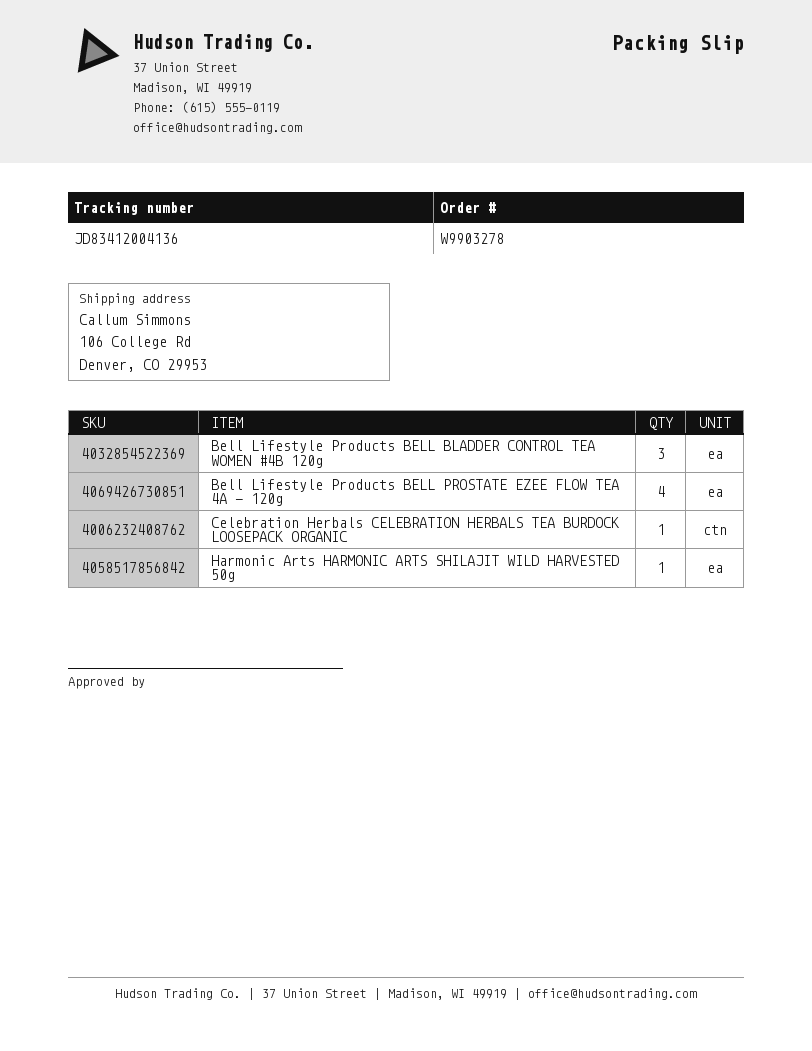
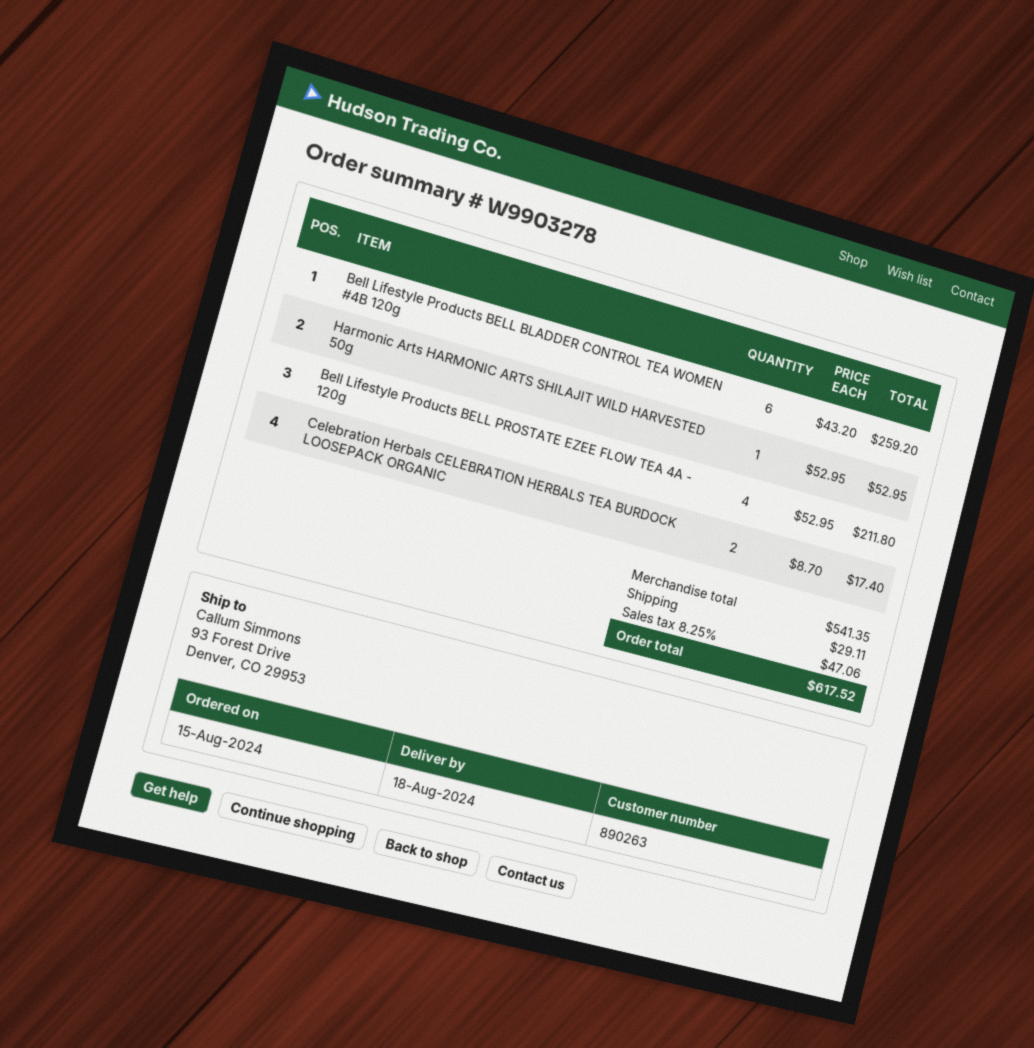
ship to: 106 College Rd, Denver, CO 29953 -> 93 Forest Drive, Denver, CO 29953
Bell Lifestyle Products BELL BLADDER CONTROL TEA WOMEN #4B 120g: 3 -> 6
Celebration Herbals CELEBRATION HERBALS TEA BURDOCK LOOSEPACK ORGANIC: 1 -> 2

